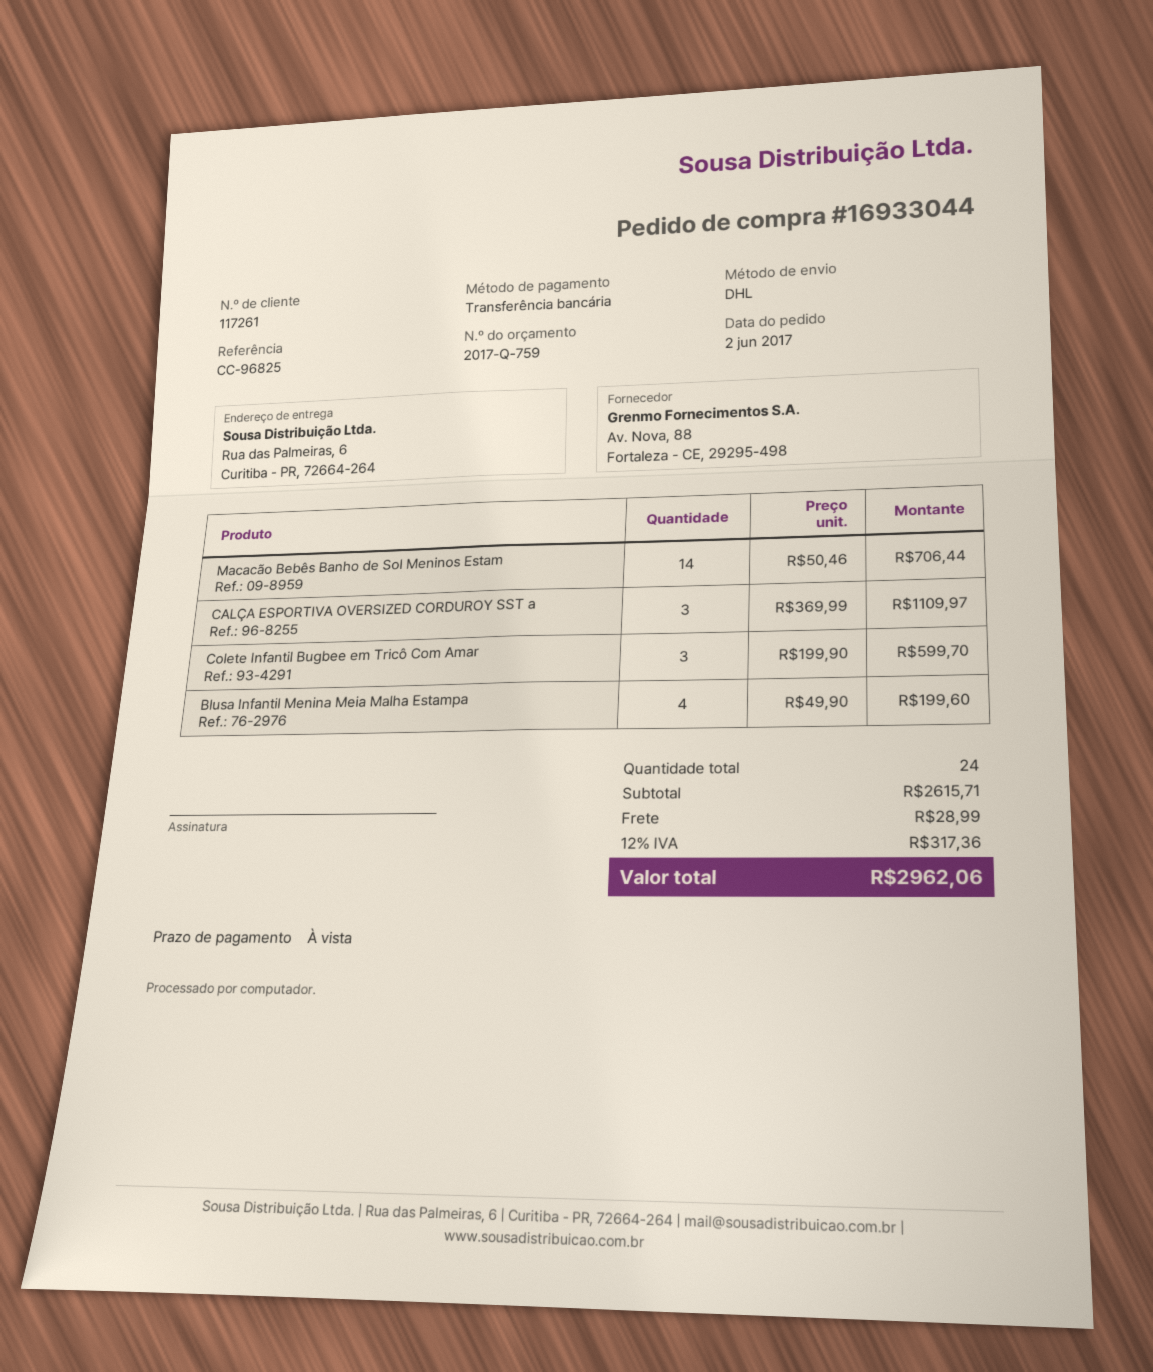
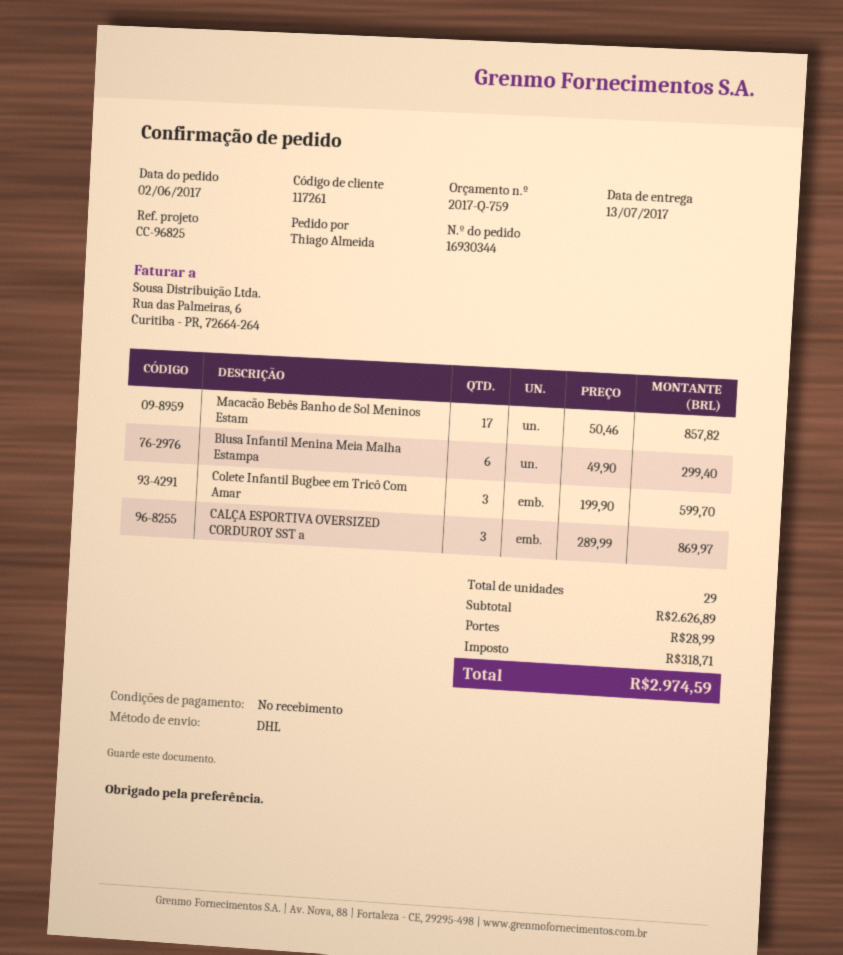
order number: 16933044 -> 16930344
Macacão Bebês Banho de Sol Meninos Estam: 14 x 50.46 = 706.44 -> 17 x 50.46 = 857.82
CALÇA ESPORTIVA OVERSIZED CORDUROY SST a: 3 x 369.99 = 1109.97 -> 3 x 289.99 = 869.97
Blusa Infantil Menina Meia Malha Estampa: 4 x 49.90 = 199.60 -> 6 x 49.90 = 299.40
total quantity: 24 -> 29
subtotal: 2615.71 -> 2626.89
tax: 317.36 -> 318.71
total: 2962.06 -> 2974.59

